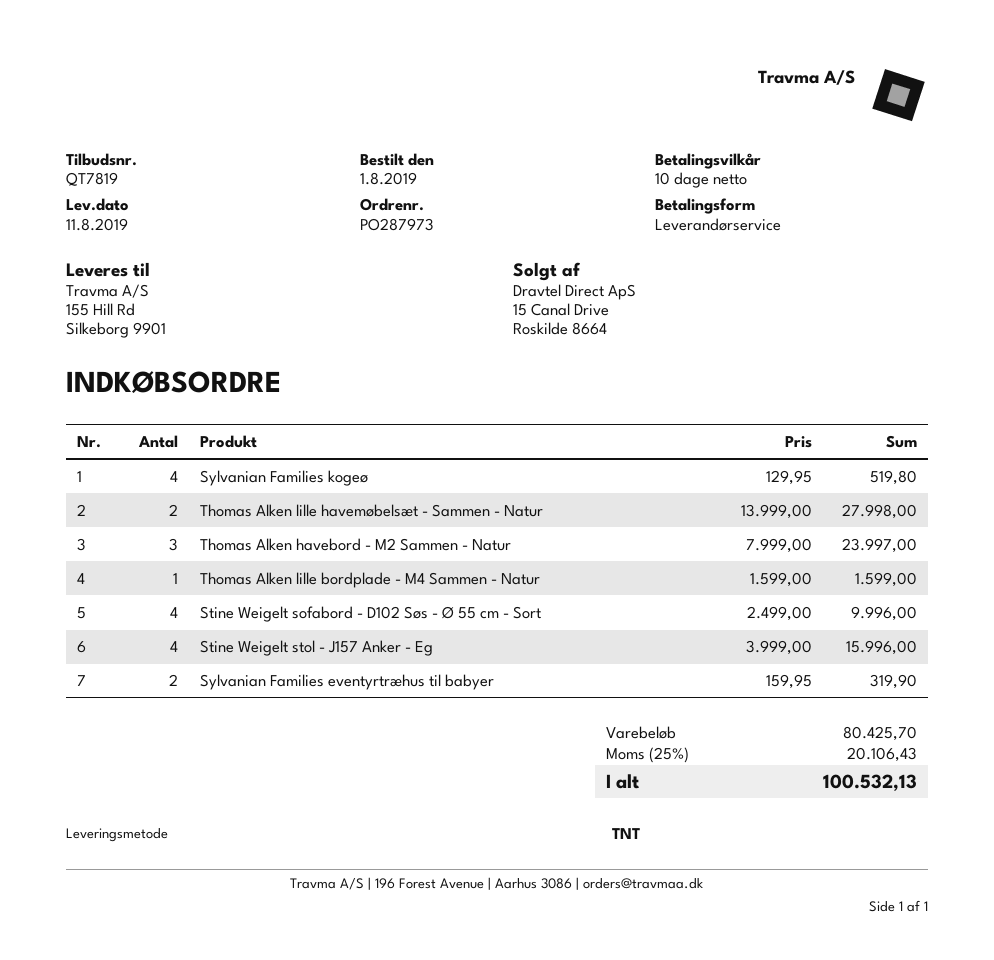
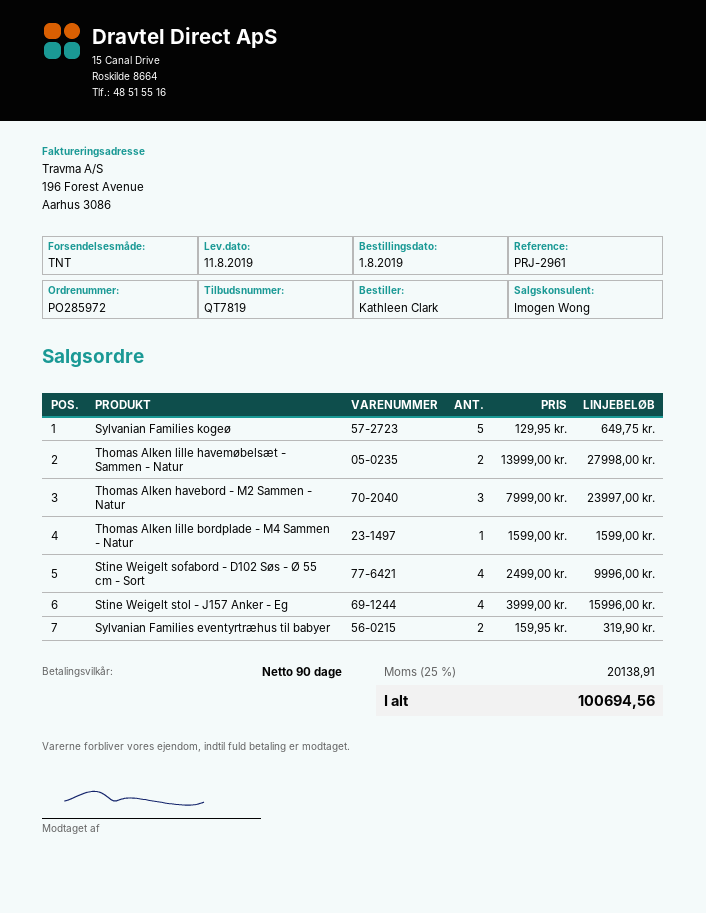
order number: PO287973 -> PO285972
payment terms: 10 days -> 90 days
Sylvanian Families kogeø: 4 x 129.95 = 519.80 -> 5 x 129.95 = 649.75
tax: 25% = 20106.43 -> 25% = 20138.91
total: 100532.13 -> 100694.56

